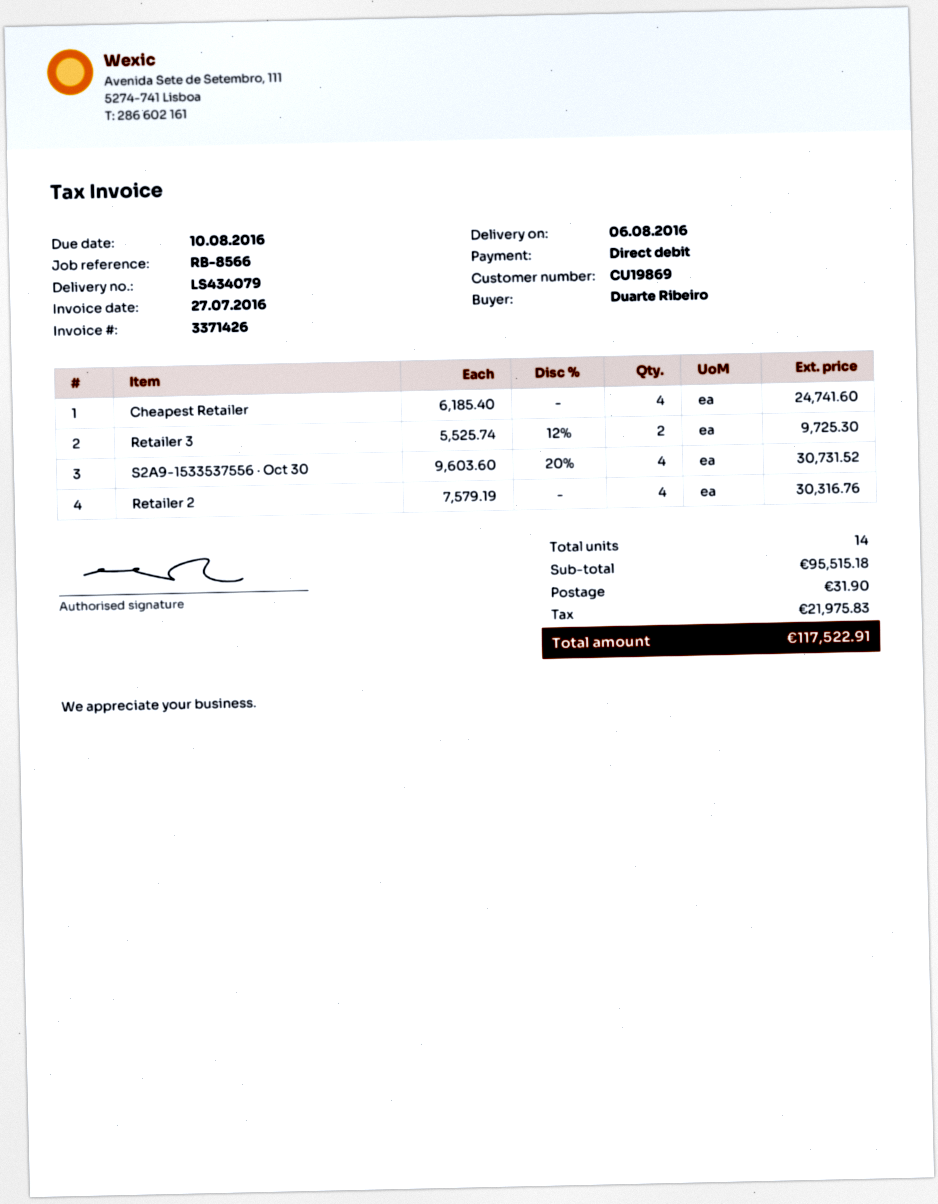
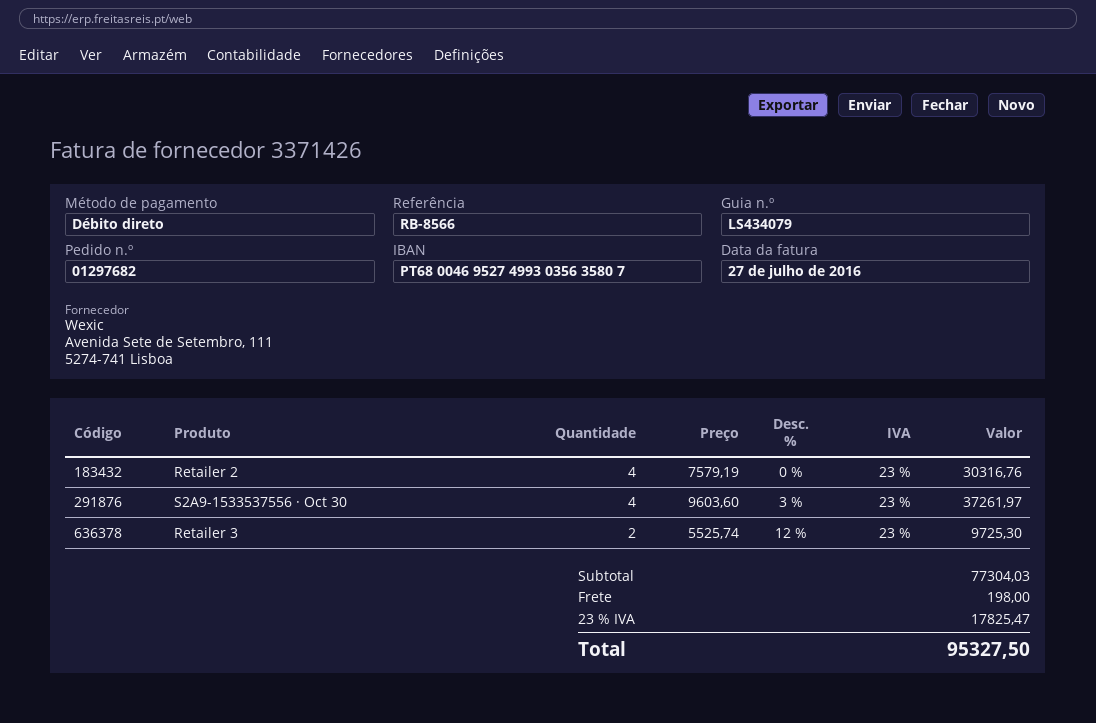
Cheapest Retailer: 4 x 6185.40 = 24741.60 -> none
S2A9-1533537556 · Oct 30: 4 x 9603.60 - 20% = 30731.52 -> 4 x 9603.60 - 3% = 37261.97
subtotal: 95515.18 -> 77304.03
shipping: 31.90 -> 198.00
tax: 21975.83 -> 17825.47
total: 117522.91 -> 95327.50

